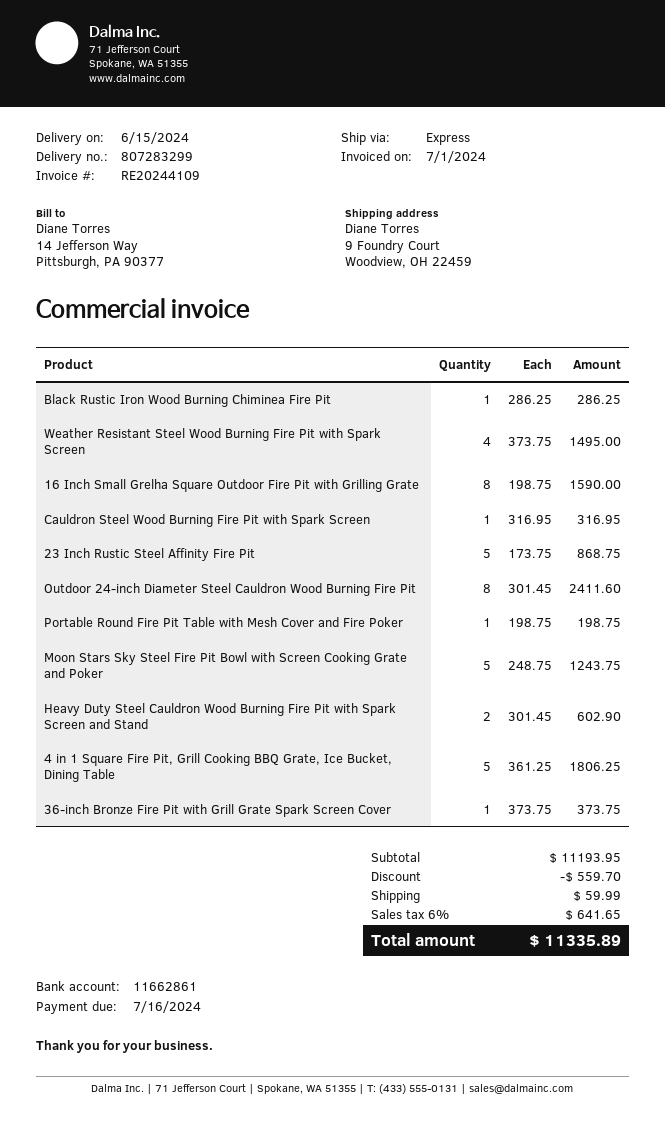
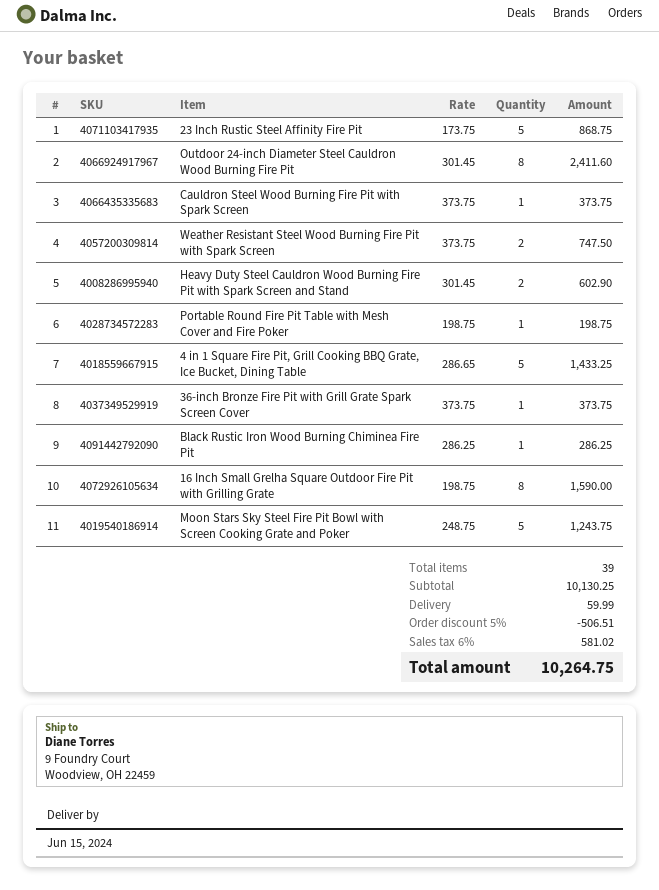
Weather Resistant Steel Wood Burning Fire Pit with Spark Screen: 4 x 373.75 = 1495.00 -> 2 x 373.75 = 747.50
Cauldron Steel Wood Burning Fire Pit with Spark Screen: 1 x 316.95 = 316.95 -> 1 x 373.75 = 373.75
4 in 1 Square Fire Pit, Grill Cooking BBQ Grate, Ice Bucket, Dining Table: 5 x 361.25 = 1806.25 -> 5 x 286.65 = 1433.25
subtotal: 11193.95 -> 10130.25
discount: 559.70 -> 506.51
tax: 6% = 641.65 -> 6% = 581.02
total: 11335.89 -> 10264.75

